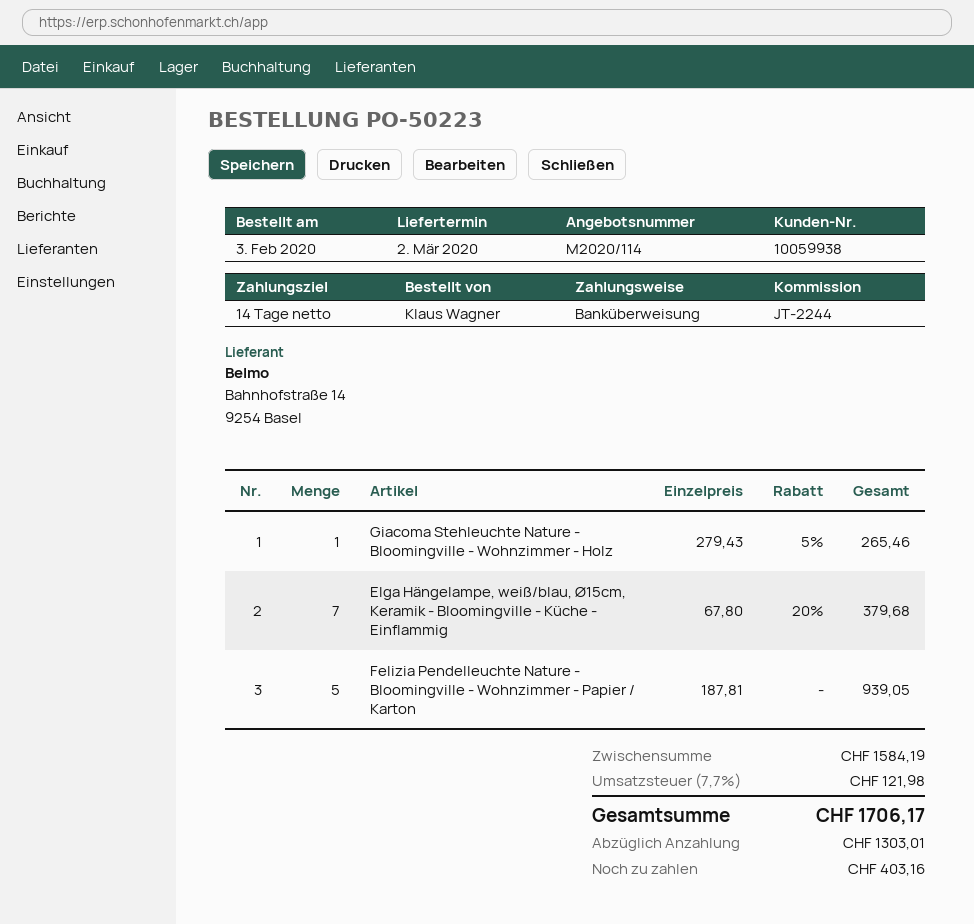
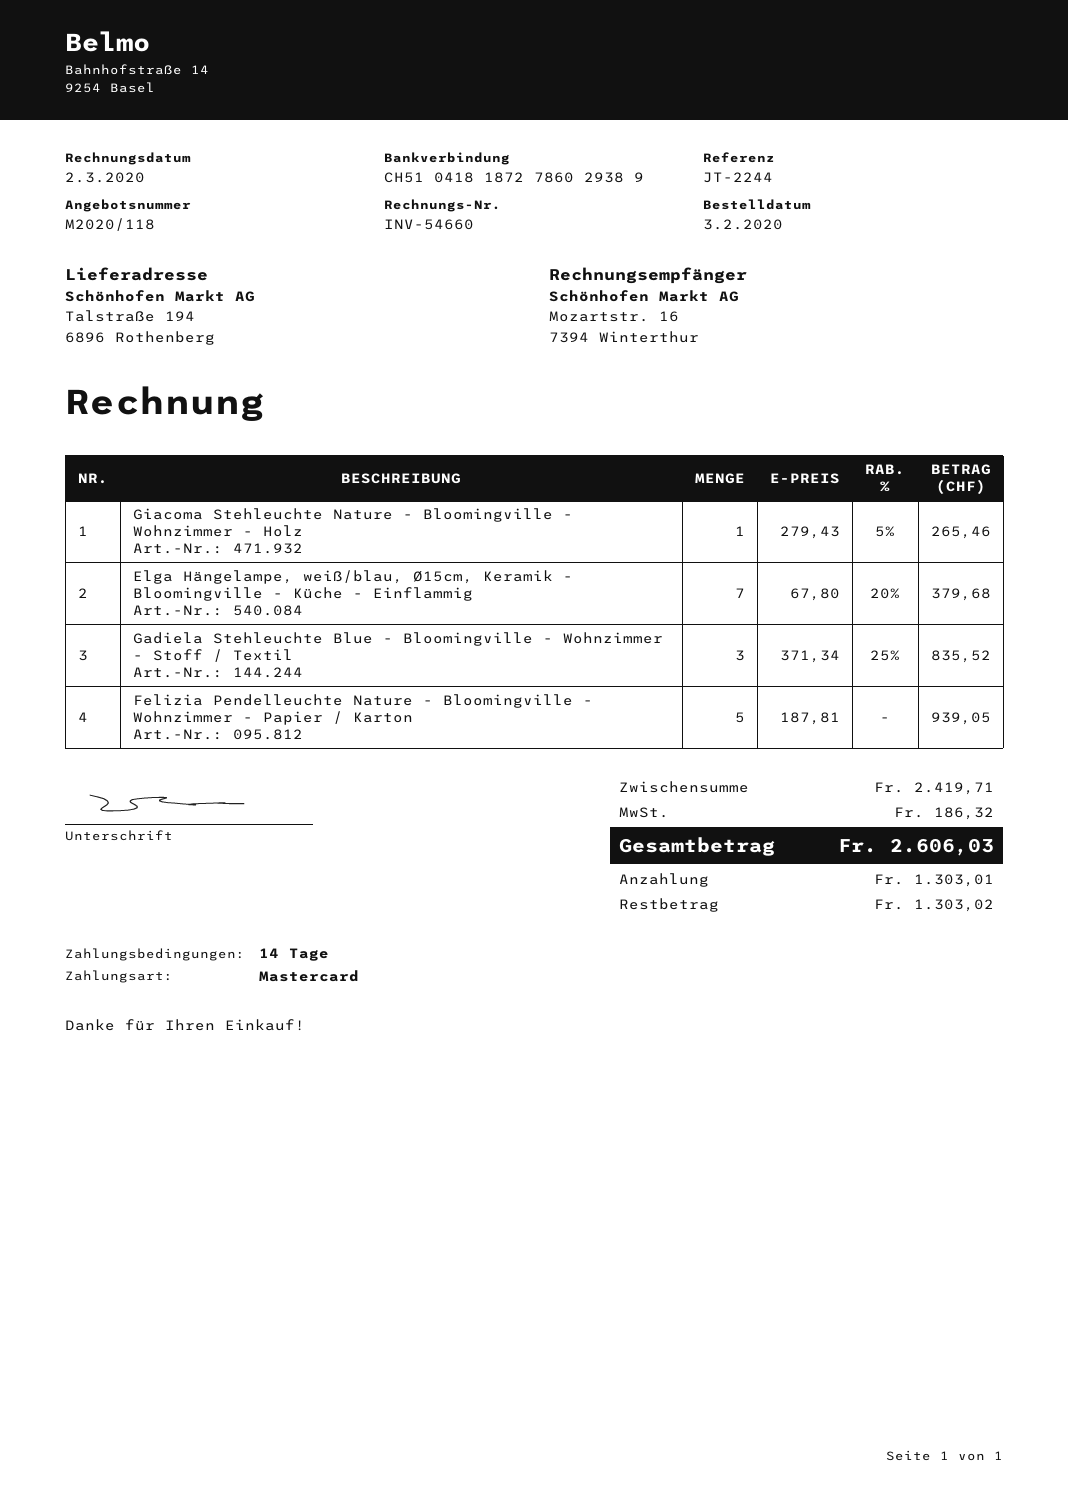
quote number: M2020/114 -> M2020/118
payment method: bank transfer -> Mastercard
Gadiela Stehleuchte Blue - Bloomingville - Wohnzimmer - Stoff / Textil: none -> 3 x 371.34 - 25% = 835.52
subtotal: 1584.19 -> 2419.71
tax: 121.98 -> 186.32
total: 1706.17 -> 2606.03
balance: 403.16 -> 1303.02

